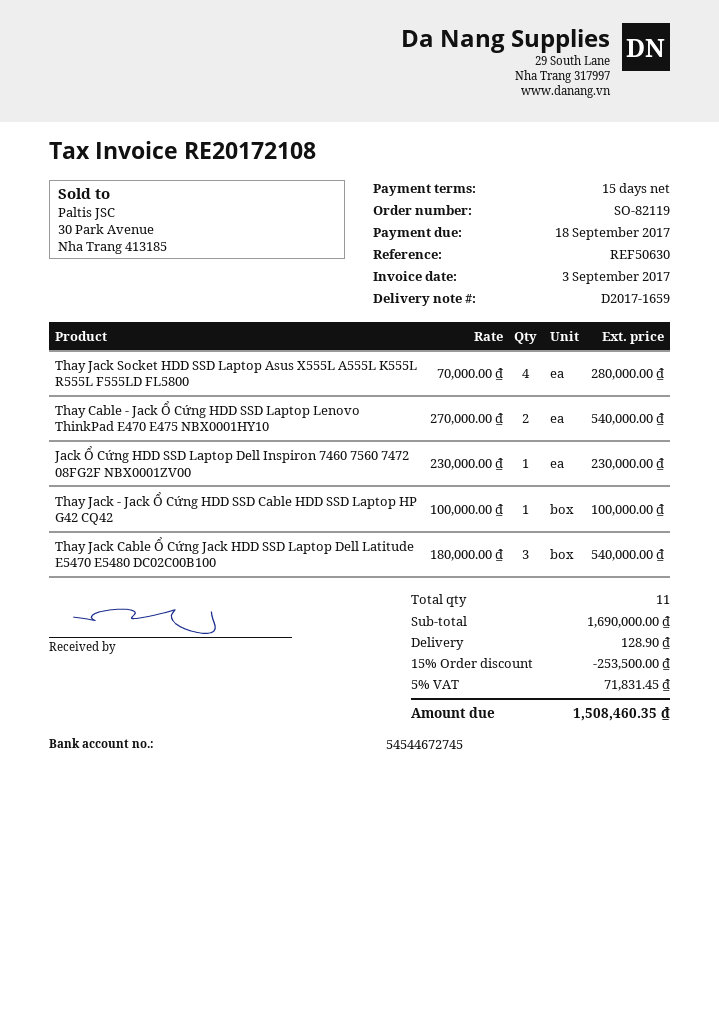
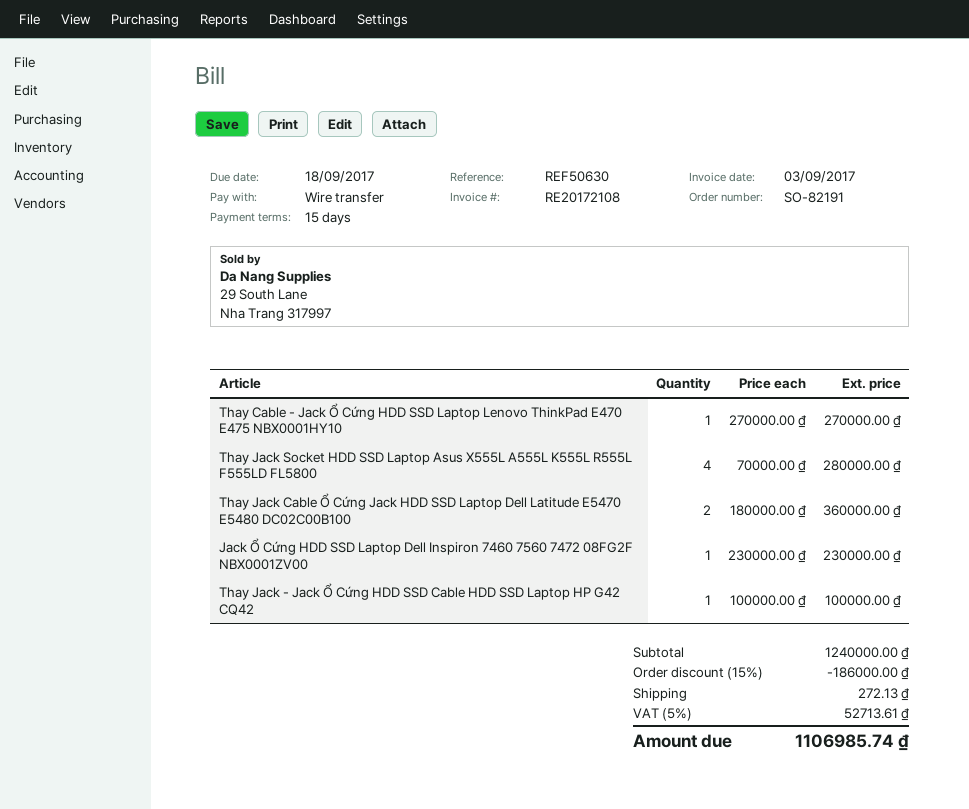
order number: SO-82119 -> SO-82191
Thay Cable - Jack Ổ Cứng HDD SSD Laptop Lenovo ThinkPad E470 E475 NBX0001HY10: 2 x 270000.00 = 540000.00 -> 1 x 270000.00 = 270000.00
Thay Jack Cable Ổ Cứng Jack HDD SSD Laptop Dell Latitude E5470 E5480 DC02C00B100: 3 x 180000.00 = 540000.00 -> 2 x 180000.00 = 360000.00
subtotal: 1690000.00 -> 1240000.00
discount: 15% = 253500.00 -> 15% = 186000.00
shipping: 128.90 -> 272.13
tax: 5% = 71831.45 -> 5% = 52713.61
total: 1508460.35 -> 1106985.74

